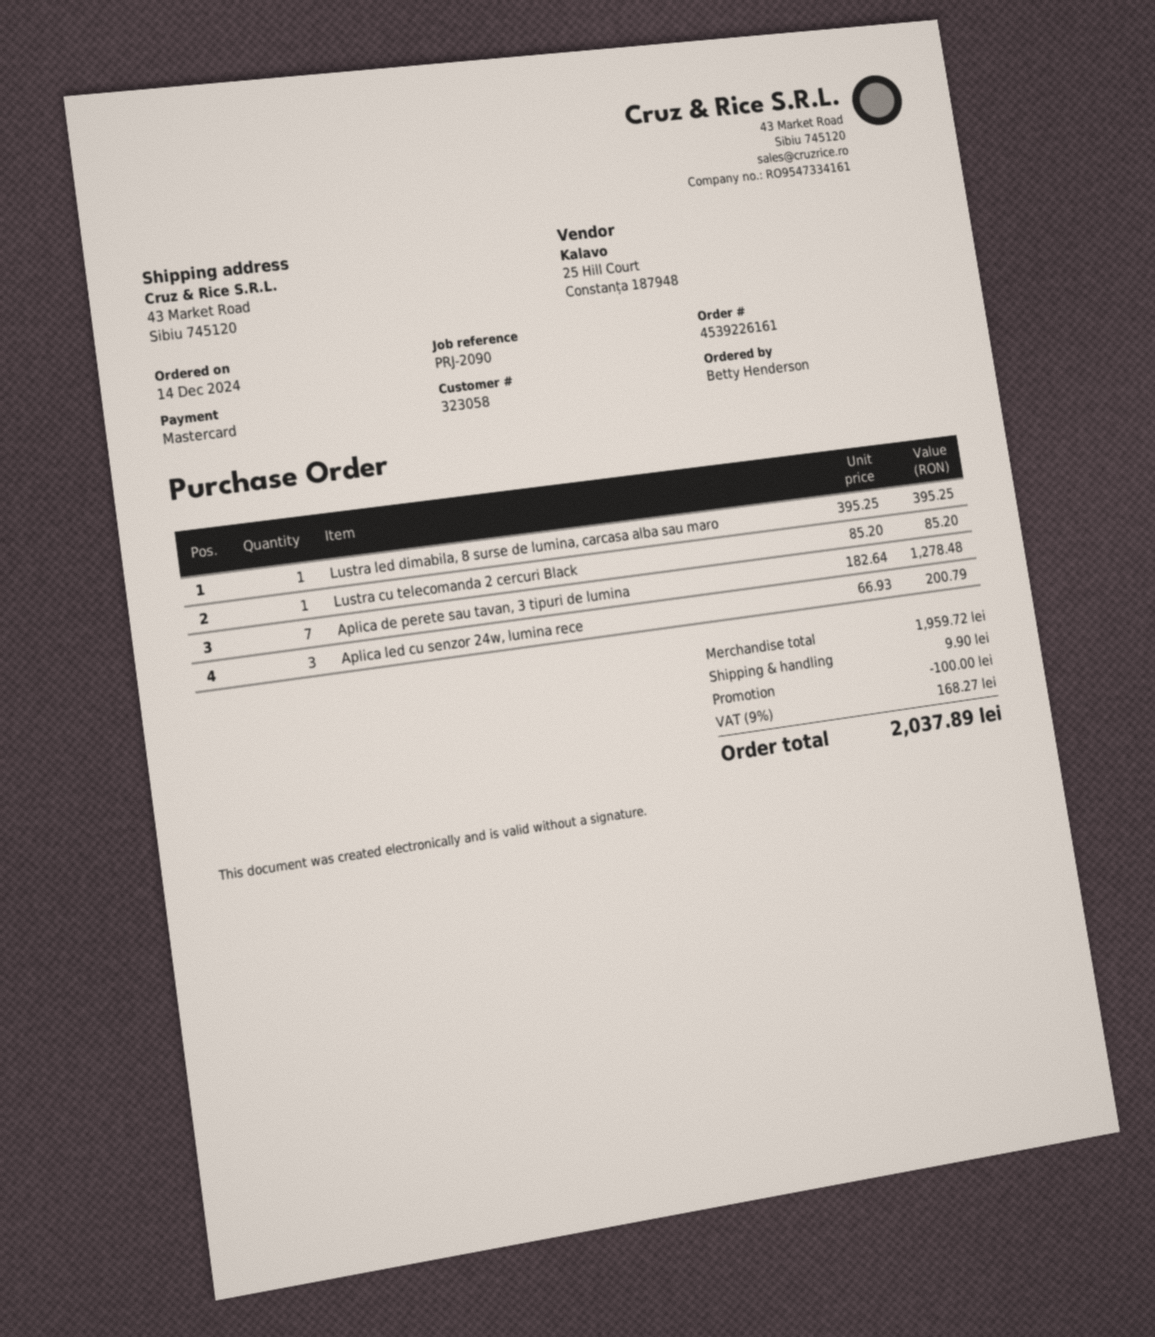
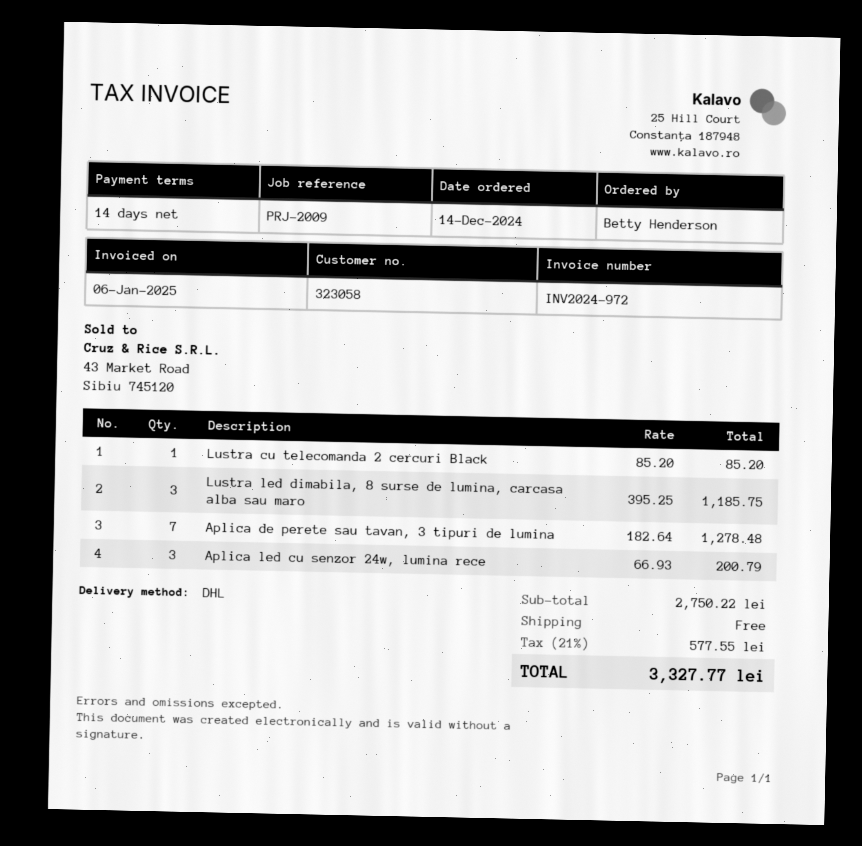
reference: PRJ-2090 -> PRJ-2009
Lustra led dimabila, 8 surse de lumina, carcasa alba sau maro: 1 x 395.25 = 395.25 -> 3 x 395.25 = 1185.75
subtotal: 1959.72 -> 2750.22
discount: 100.00 -> none
shipping: 9.90 -> 0.00
tax: 9% = 168.27 -> 21% = 577.55
total: 2037.89 -> 3327.77

